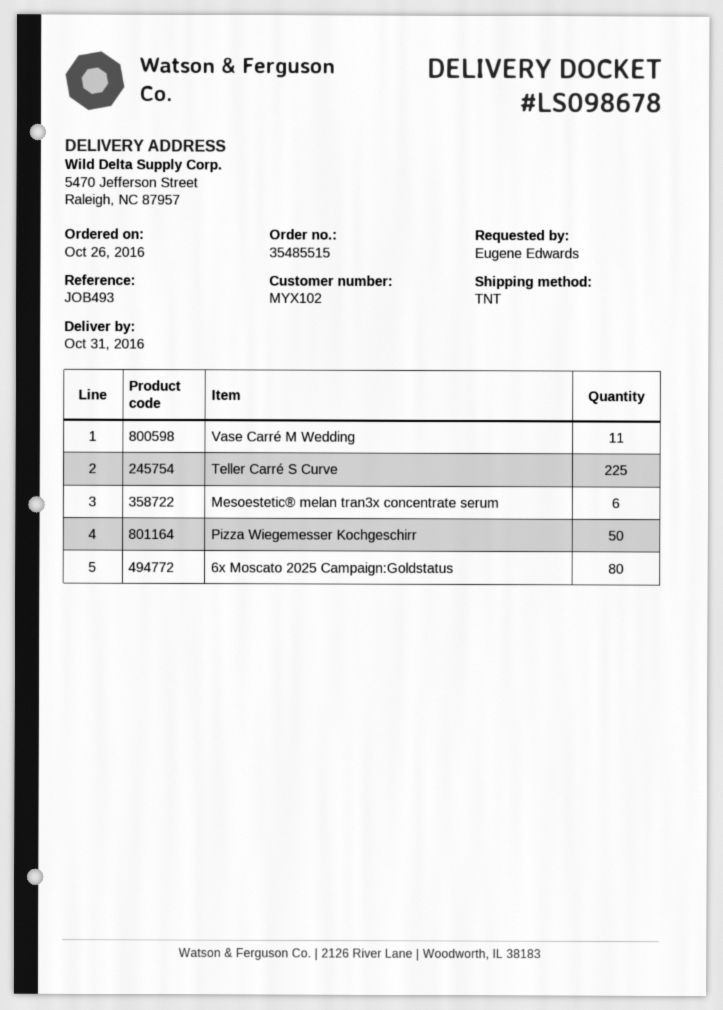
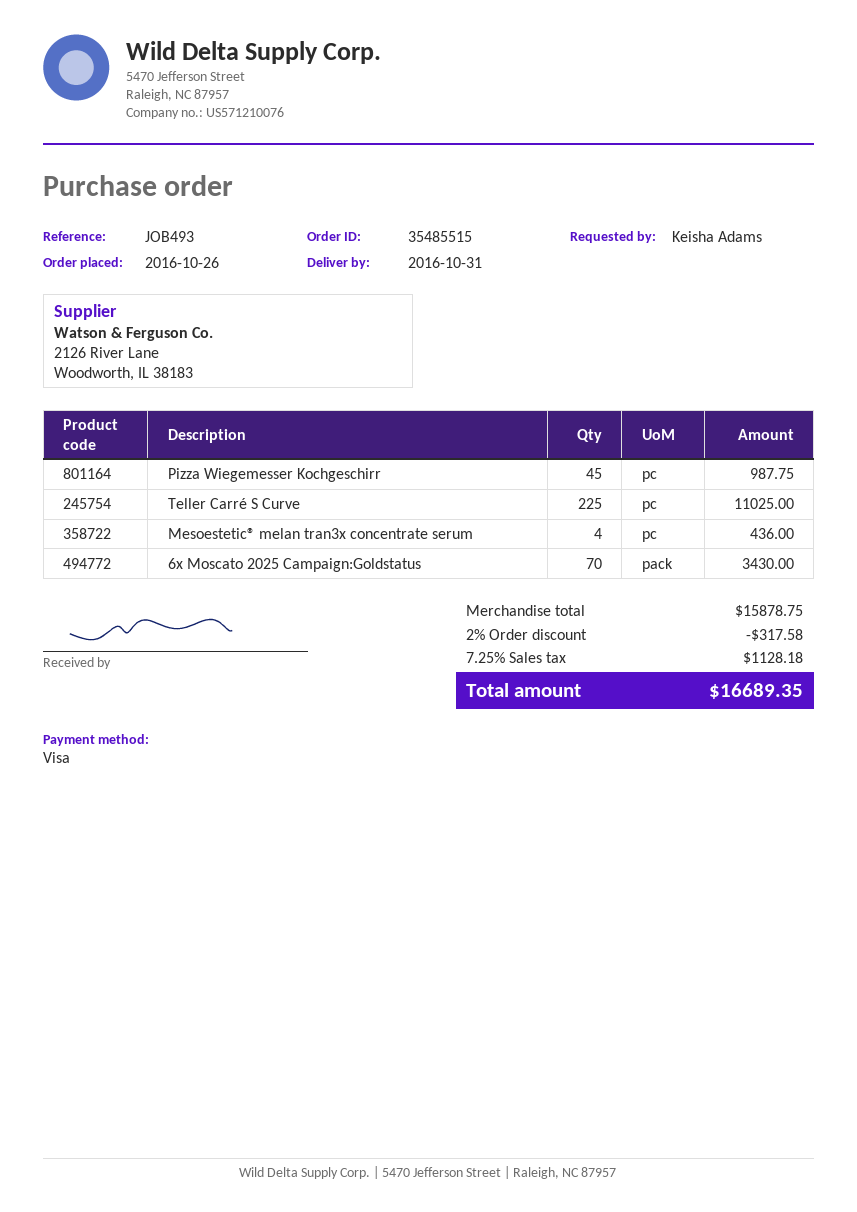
ordered by: Eugene Edwards -> Keisha Adams
Vase Carré M Wedding: 11 -> none
Mesoestetic® melan tran3x concentrate serum: 6 -> 4
Pizza Wiegemesser Kochgeschirr: 50 -> 45
6x Moscato 2025 Campaign:Goldstatus: 80 -> 70

